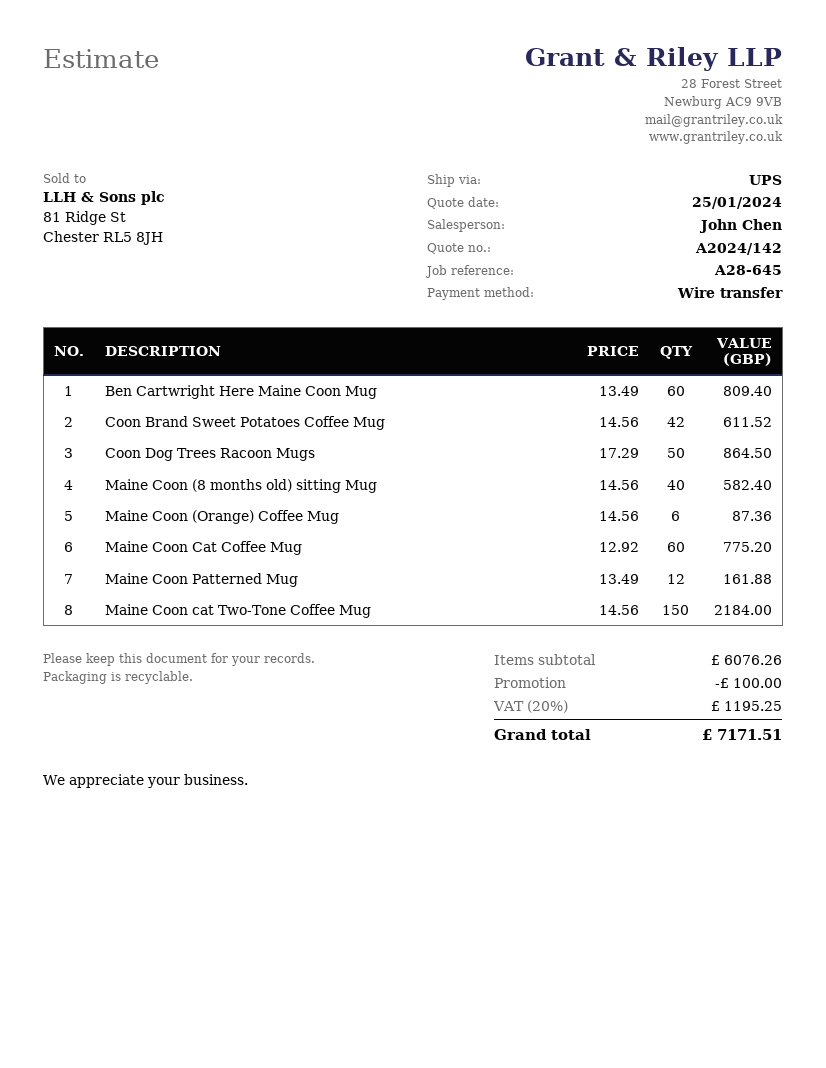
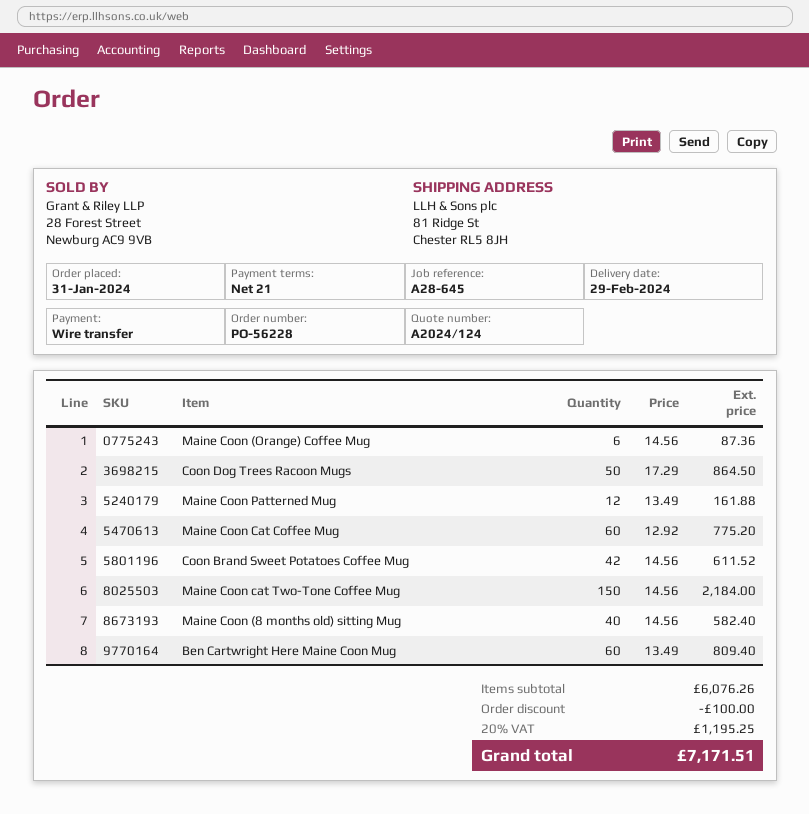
quote number: A2024/142 -> A2024/124

